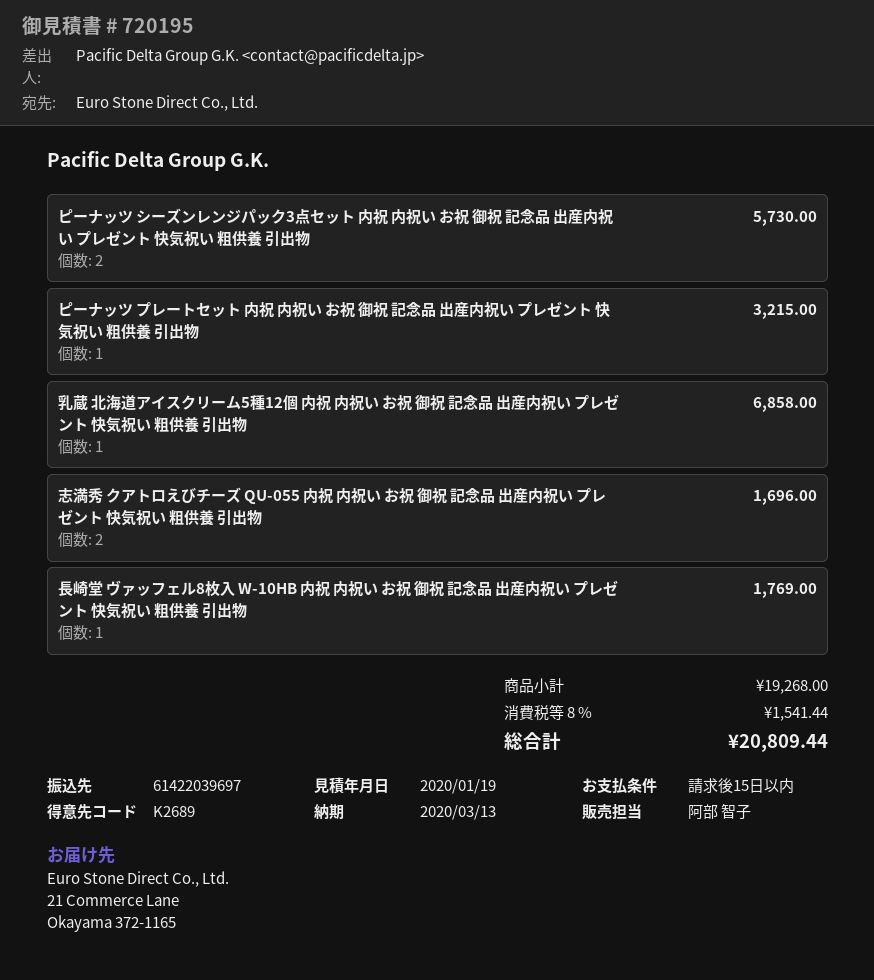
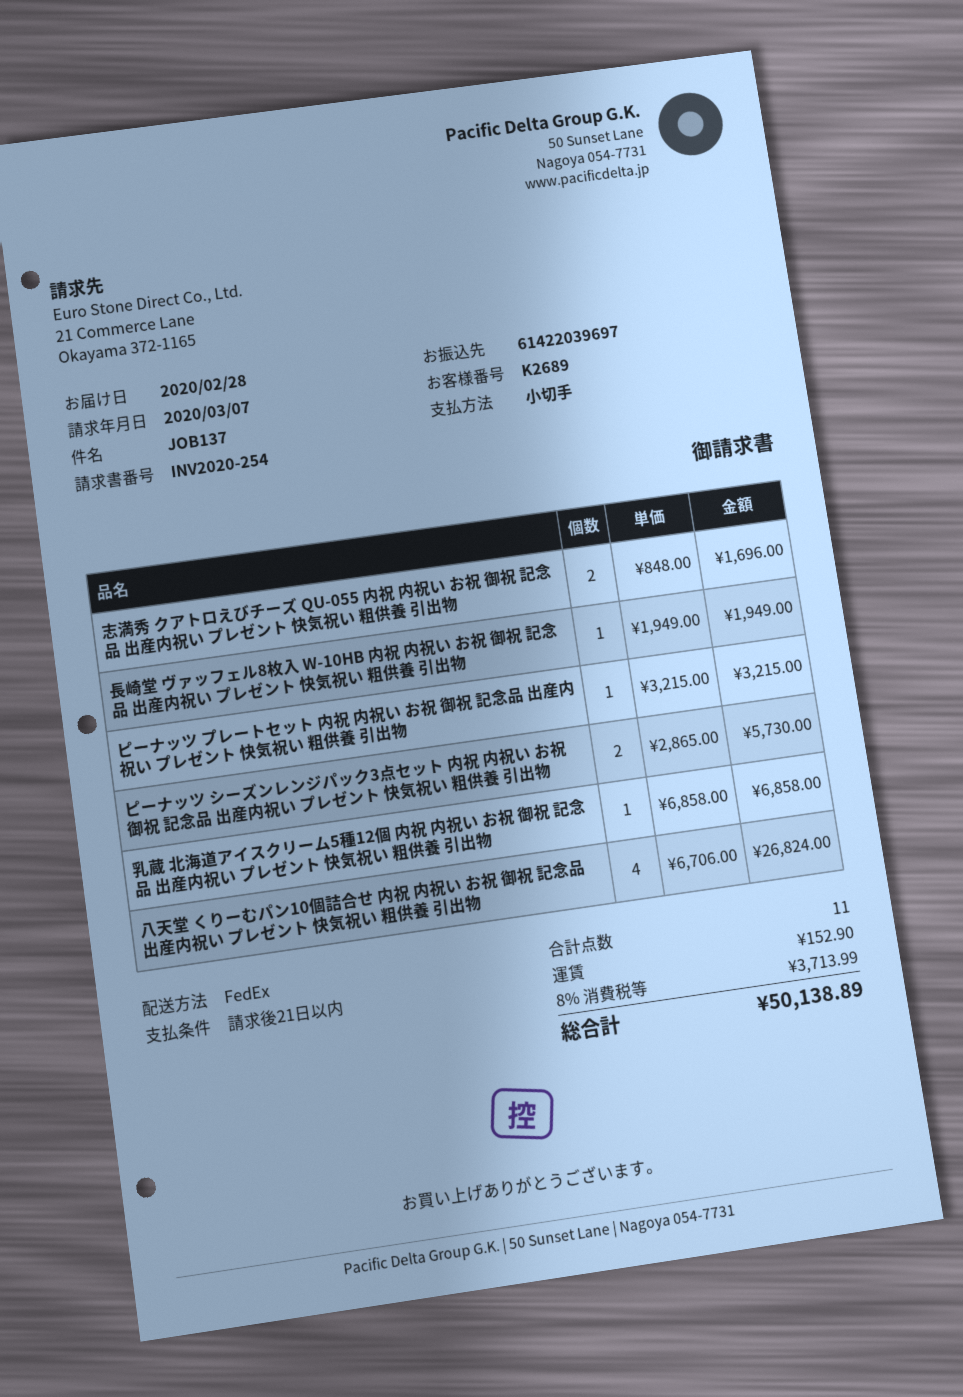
delivery date: 2020-03-13 -> 2020-02-28
payment terms: 15 days -> 21 days
長崎堂 ヴァッフェル8枚入 W-10HB 内祝 内祝い お祝 御祝 記念品 出産内祝い プレゼント 快気祝い 粗供養 引出物: 1 for 1769.00 -> 1 for 1949.00
八天堂 くりーむパン10個詰合せ 内祝 内祝い お祝 御祝 記念品 出産内祝い プレゼント 快気祝い 粗供養 引出物: none -> 4 for 26824.00
shipping: none -> 152.90
tax: 8% = 1541.44 -> 8% = 3713.99
total: 20809.44 -> 50138.89

